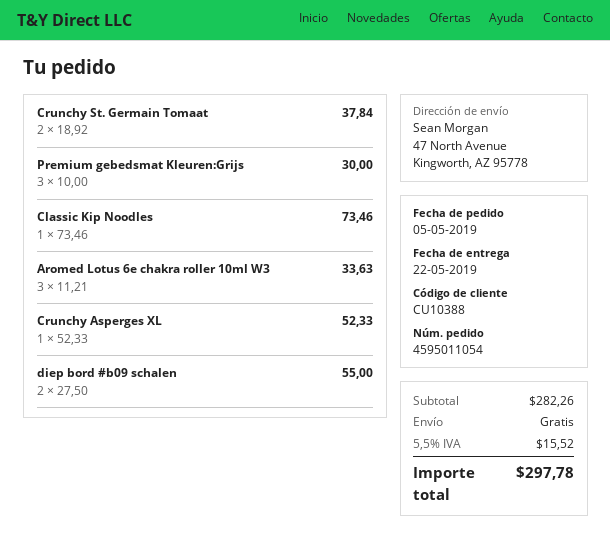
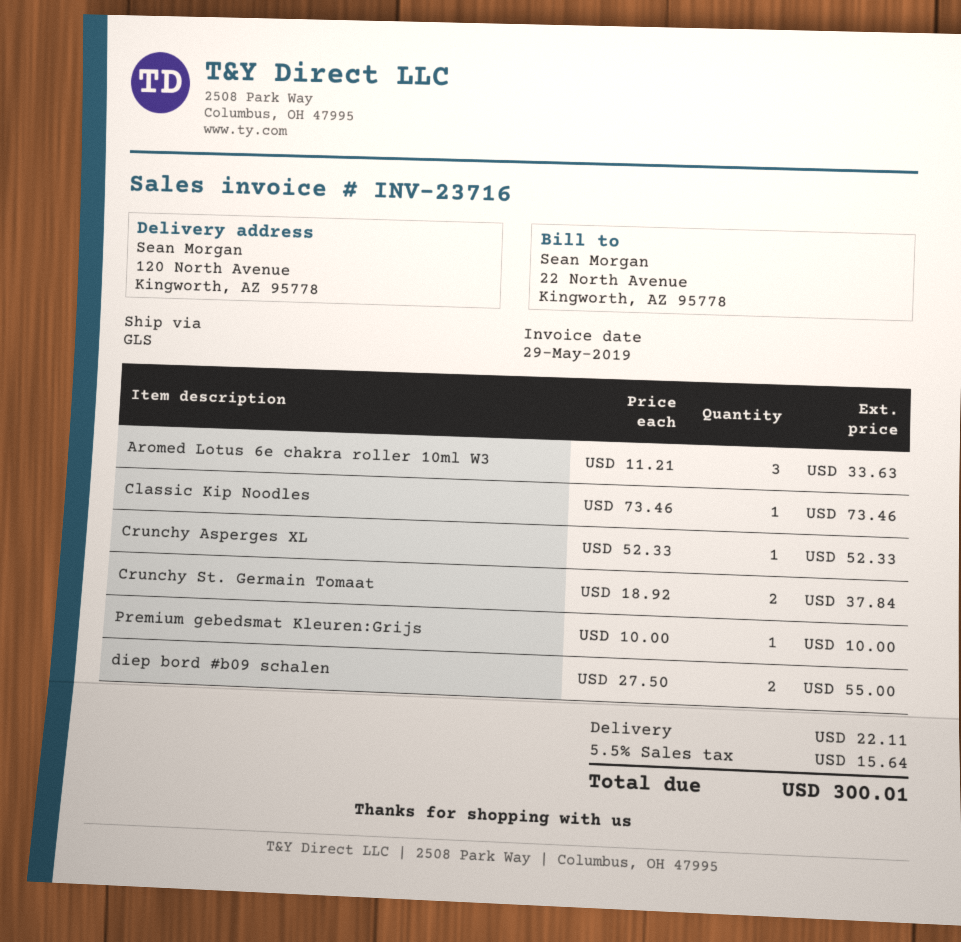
ship to: 47 North Avenue, Kingworth, AZ 95778 -> 120 North Avenue, Kingworth, AZ 95778
Premium gebedsmat Kleuren:Grijs: 3 x 10.00 = 30.00 -> 1 x 10.00 = 10.00
shipping: 0.00 -> 22.11
tax: 5.5% = 15.52 -> 5.5% = 15.64
total: 297.78 -> 300.01

